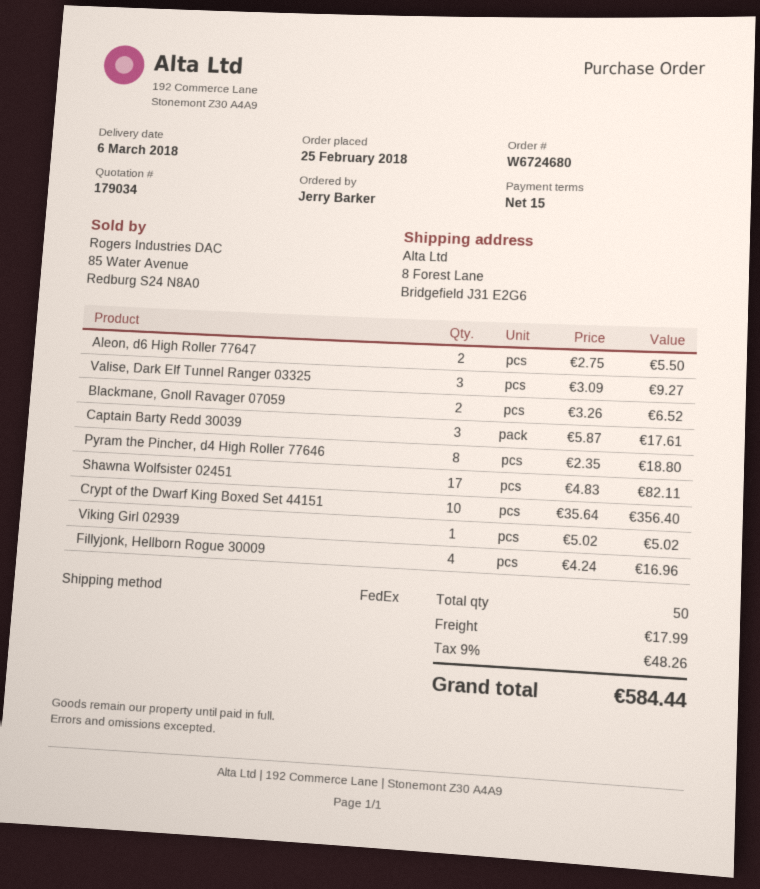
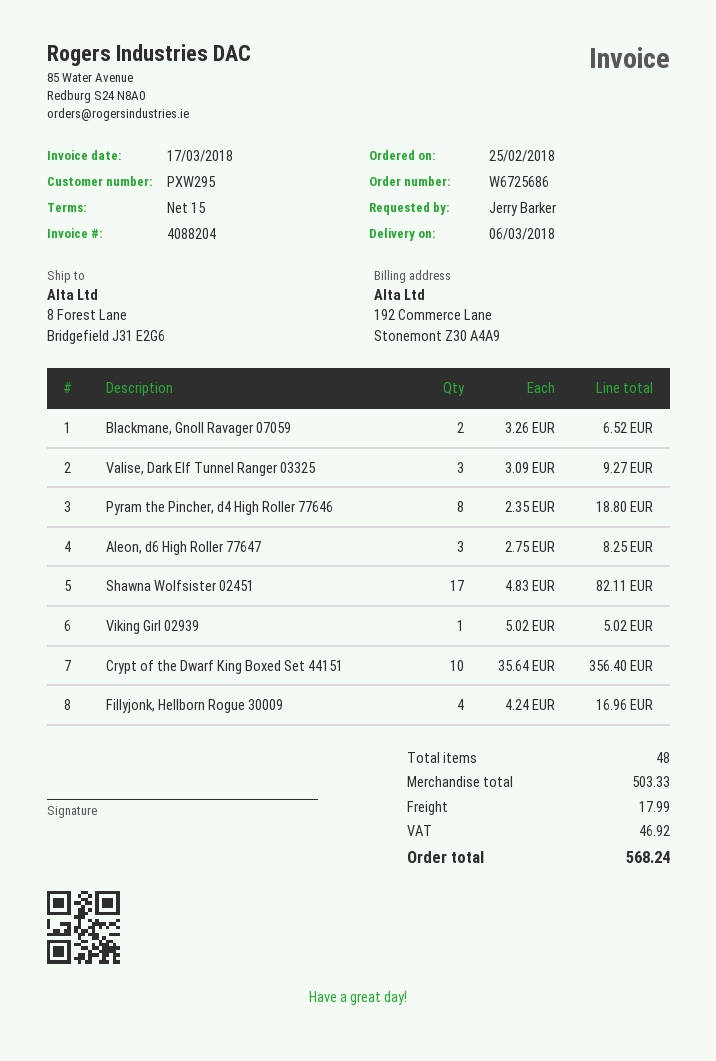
order number: W6724680 -> W6725686
Aleon, d6 High Roller 77647: 2 x 2.75 = 5.50 -> 3 x 2.75 = 8.25
Captain Barty Redd 30039: 3 x 5.87 = 17.61 -> none
total quantity: 50 -> 48
tax: 48.26 -> 46.92
total: 584.44 -> 568.24

